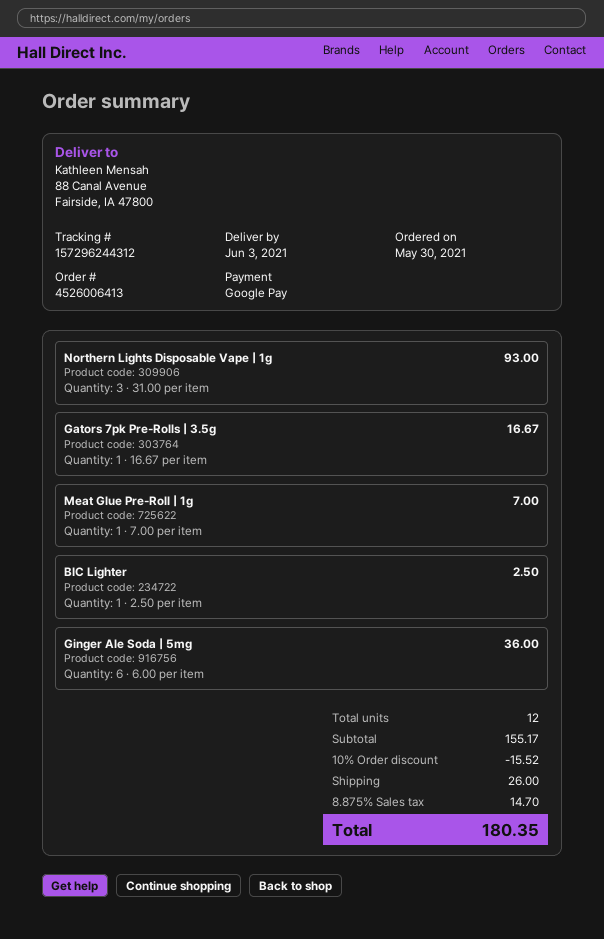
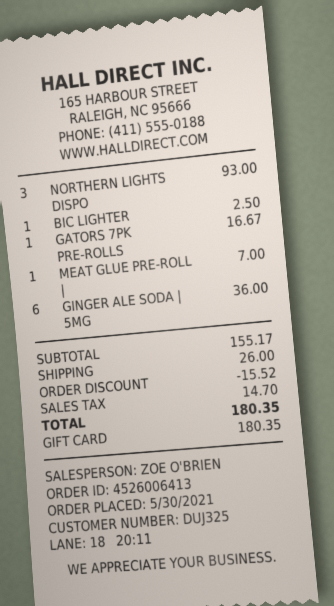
payment method: Google Pay -> gift card

